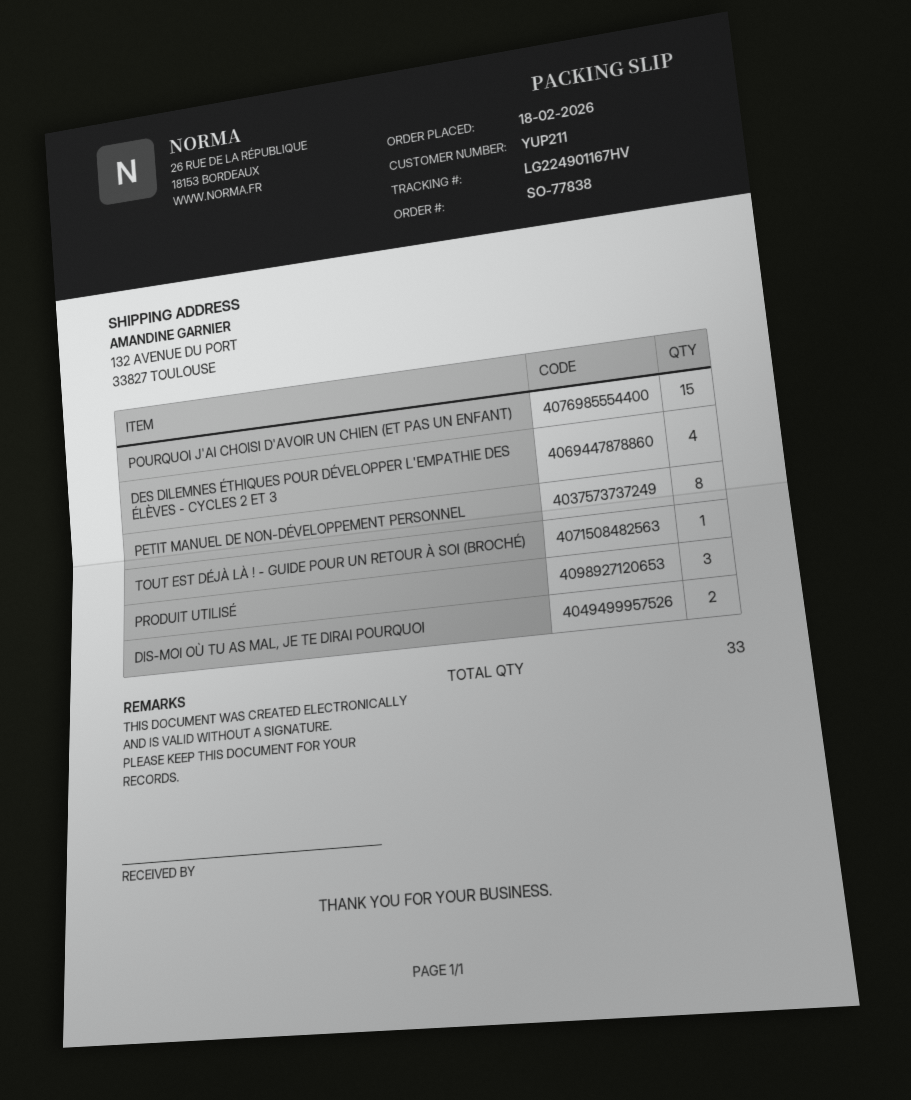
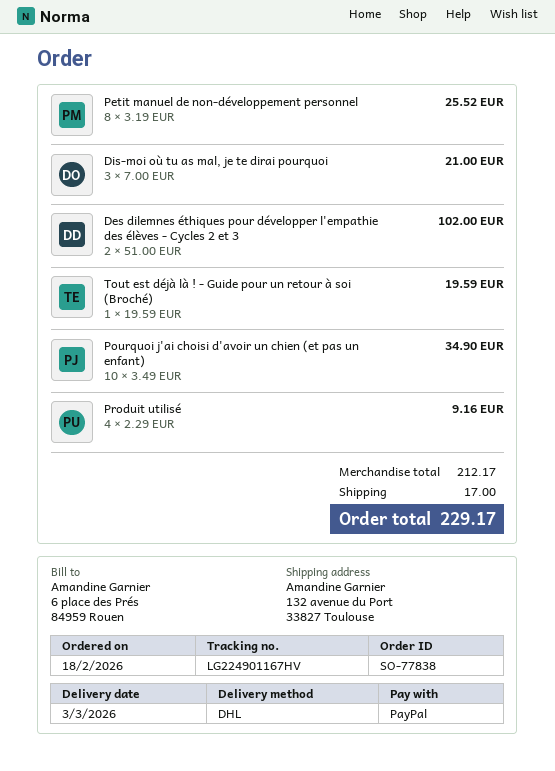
POURQUOI J'AI CHOISI D'AVOIR UN CHIEN (ET PAS UN ENFANT): 15 -> 10
DES DILEMNES ÉTHIQUES POUR DÉVELOPPER L'EMPATHIE DES ÉLÈVES - CYCLES 2 ET 3: 4 -> 2
PRODUIT UTILISÉ: 3 -> 4
DIS-MOI OÙ TU AS MAL, JE TE DIRAI POURQUOI: 2 -> 3

